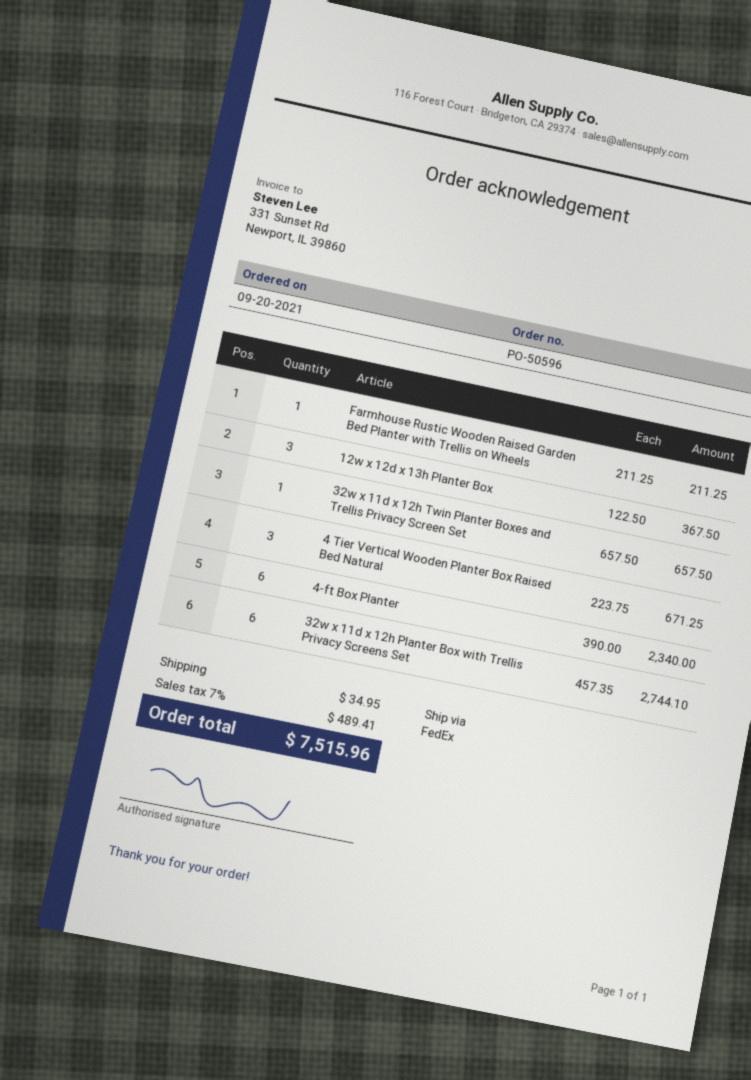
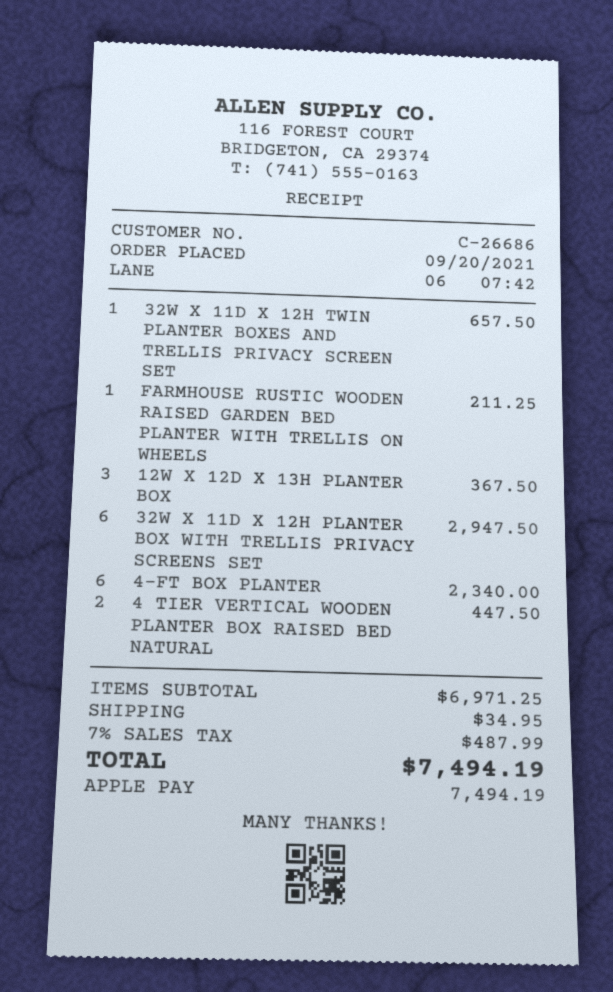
4 Tier Vertical Wooden Planter Box Raised Bed Natural: 3 for 671.25 -> 2 for 447.50
32w x 11d x 12h Planter Box with Trellis Privacy Screens Set: 6 for 2744.10 -> 6 for 2947.50
tax: 7% = 489.41 -> 7% = 487.99
total: 7515.96 -> 7494.19

